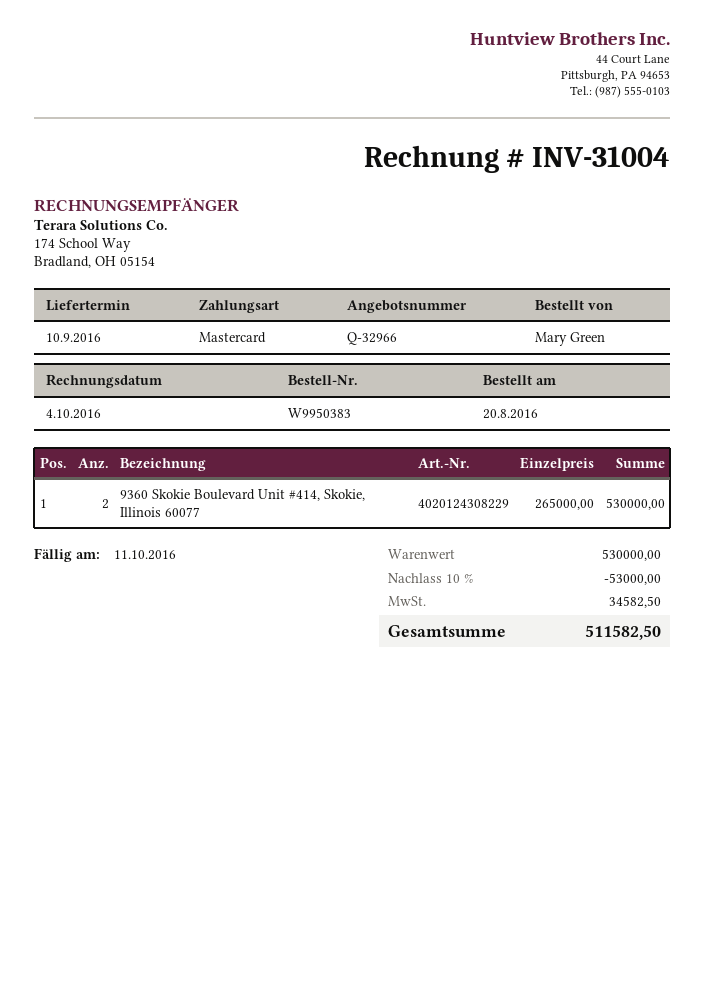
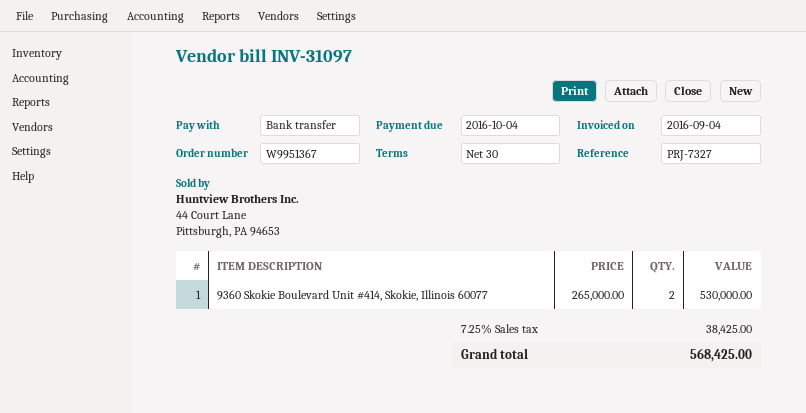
order number: W9950383 -> W9951367
invoice number: INV-31004 -> INV-31097
invoice date: 2016-10-04 -> 2016-09-04
due date: 2016-10-11 -> 2016-10-04
payment method: Mastercard -> bank transfer
discount: 10% = 53000.00 -> none
tax: 34582.50 -> 38425.00
total: 511582.50 -> 568425.00

